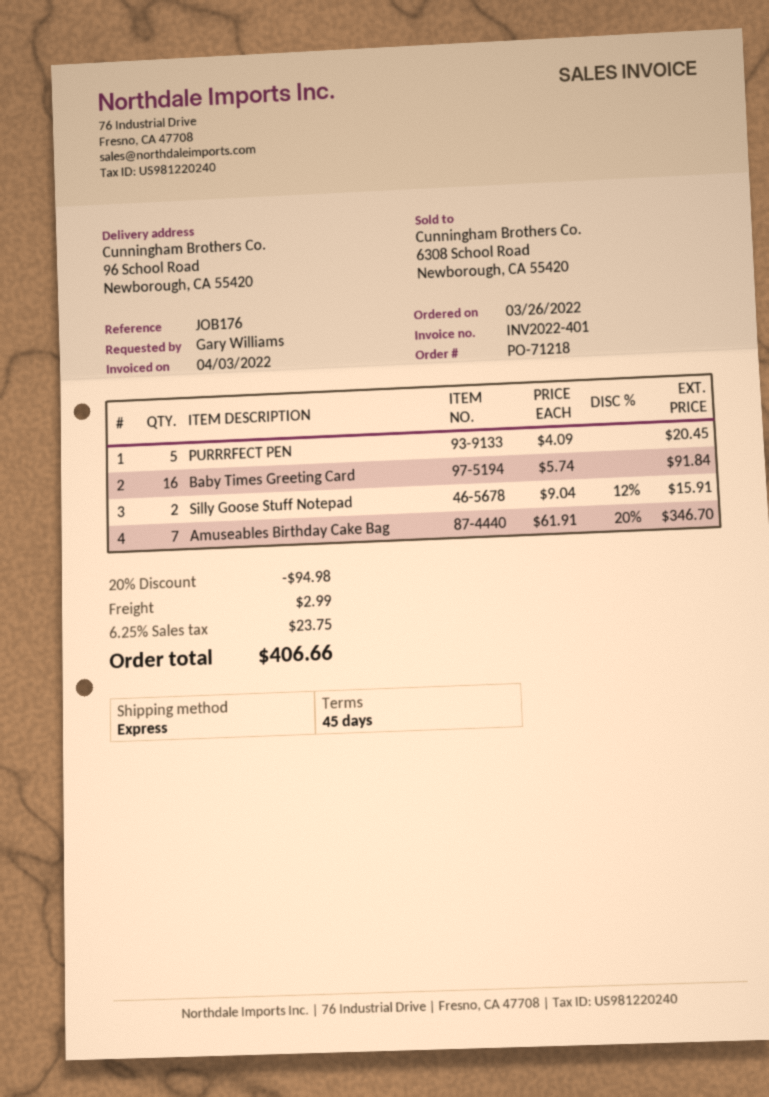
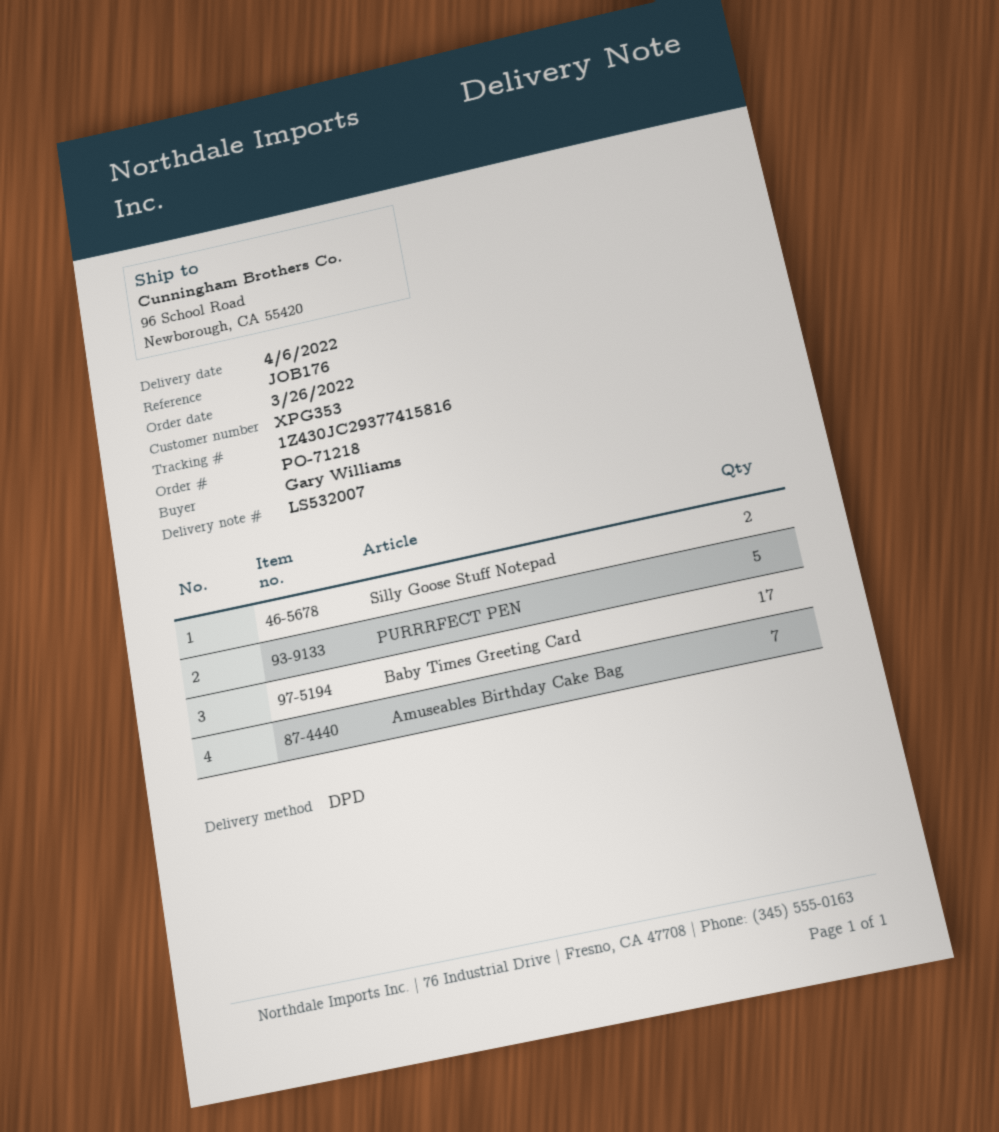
shipping method: express -> DPD
Baby Times Greeting Card: 16 -> 17

